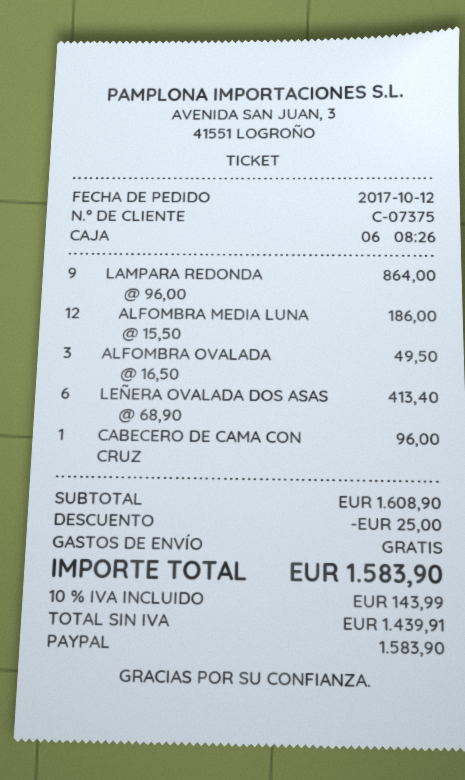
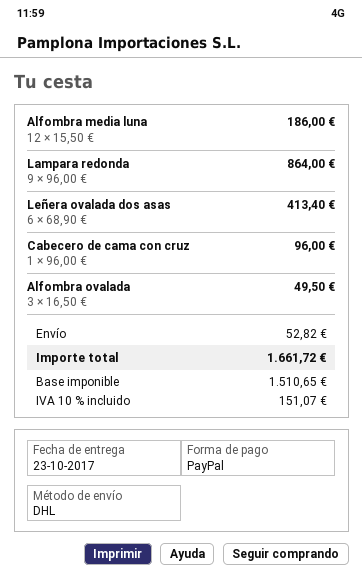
discount: 25.00 -> none
shipping: 0.00 -> 52.82
net: 1439.91 -> 1510.65
tax: 10% = 143.99 -> 10% = 151.07
total: 1583.90 -> 1661.72

